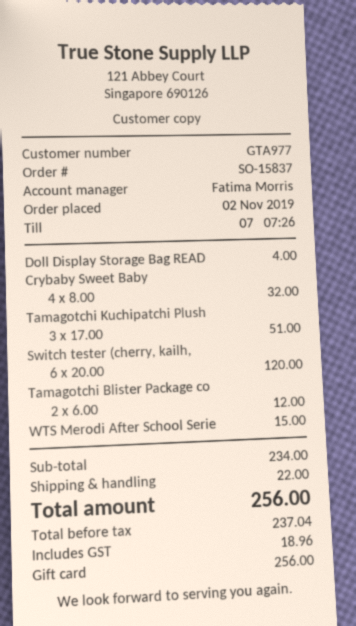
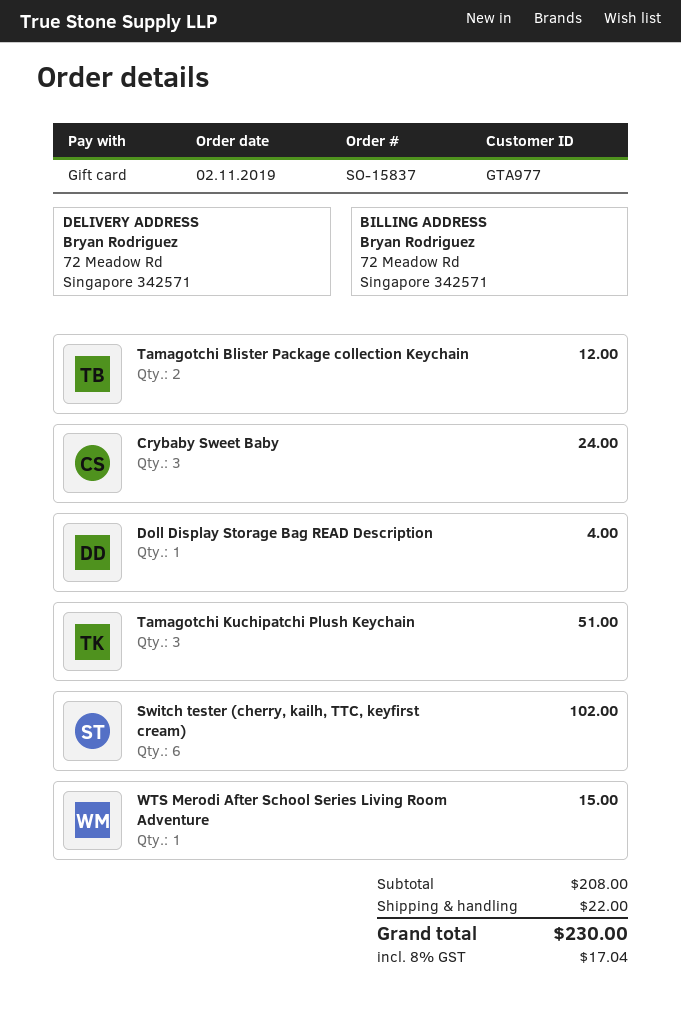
Crybaby Sweet Baby: 4 for 32.00 -> 3 for 24.00
Switch tester (cherry, kailh,: 6 for 120.00 -> 6 for 102.00
subtotal: 234.00 -> 208.00
tax: 18.96 -> 17.04
total: 256.00 -> 230.00

